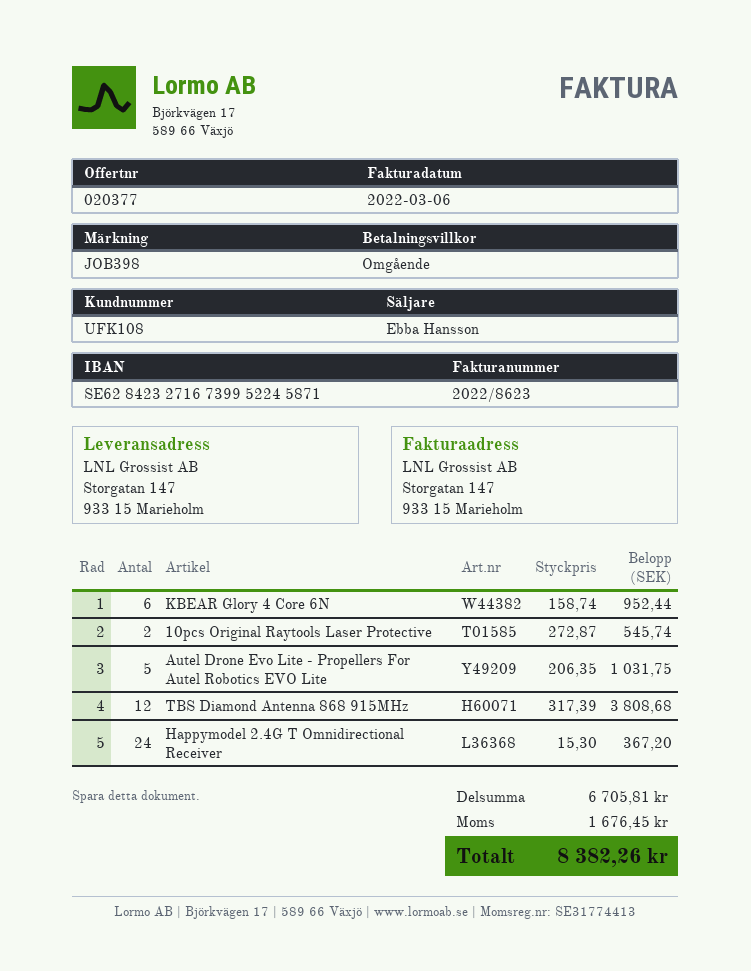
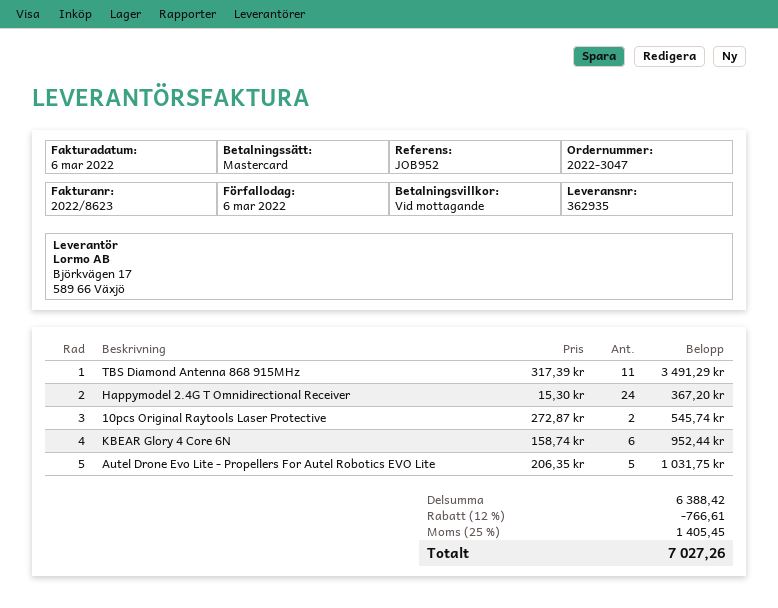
reference: JOB398 -> JOB952
TBS Diamond Antenna 868 915MHz: 12 x 317.39 = 3808.68 -> 11 x 317.39 = 3491.29
subtotal: 6705.81 -> 6388.42
discount: none -> 12% = 766.61
tax: 1676.45 -> 1405.45
total: 8382.26 -> 7027.26

